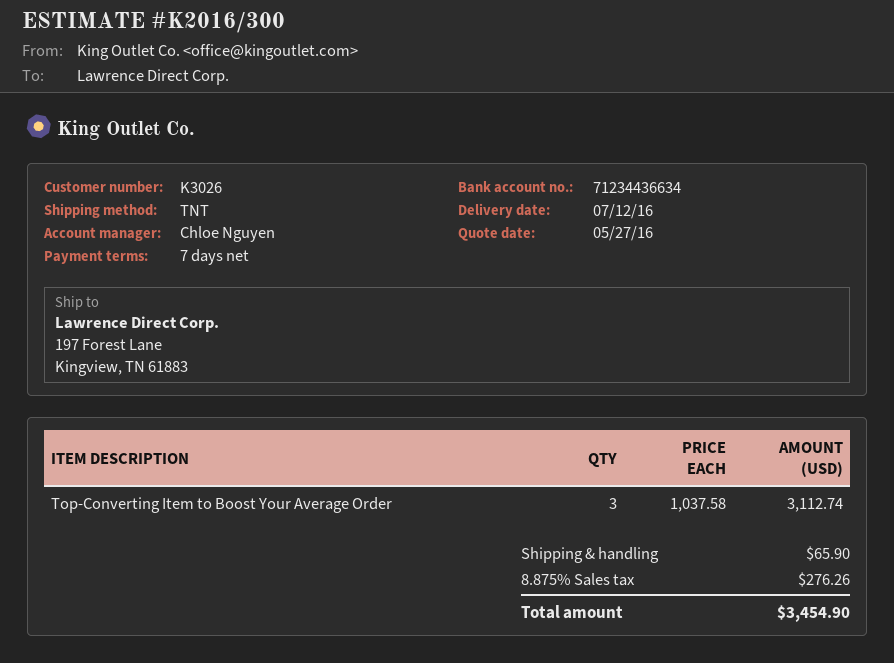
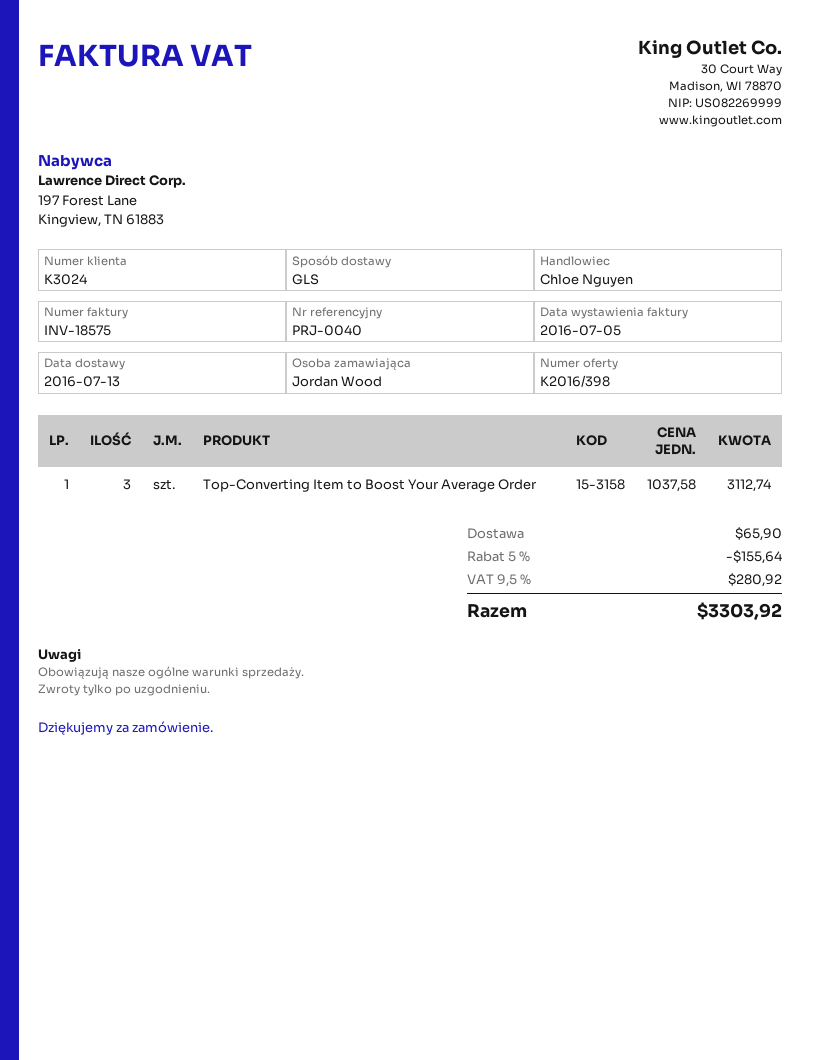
quote number: K2016/300 -> K2016/398
delivery date: 2016-07-12 -> 2016-07-13
customer number: K3026 -> K3024
shipping method: TNT -> GLS
discount: none -> 5% = 155.64
tax: 8.875% = 276.26 -> 9.5% = 280.92
total: 3454.90 -> 3303.92

